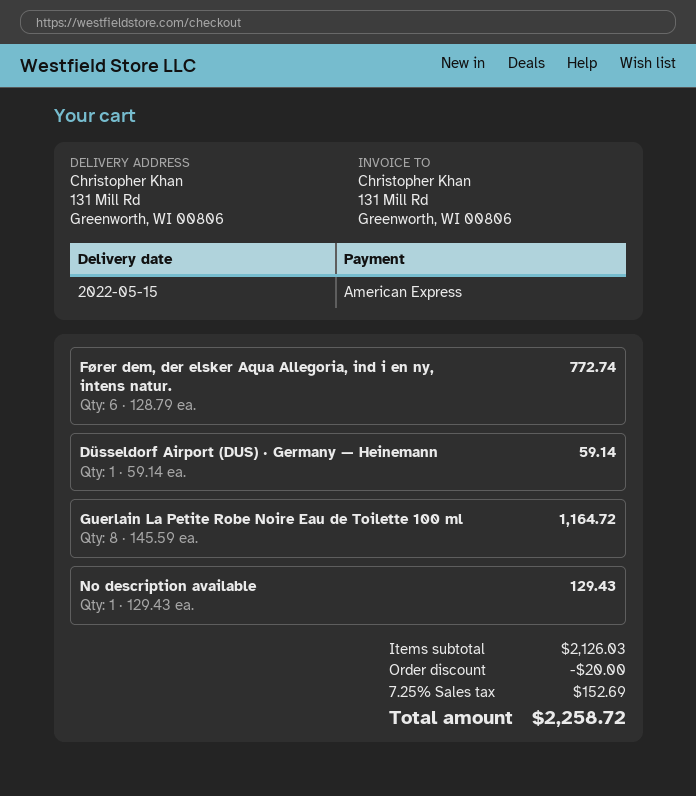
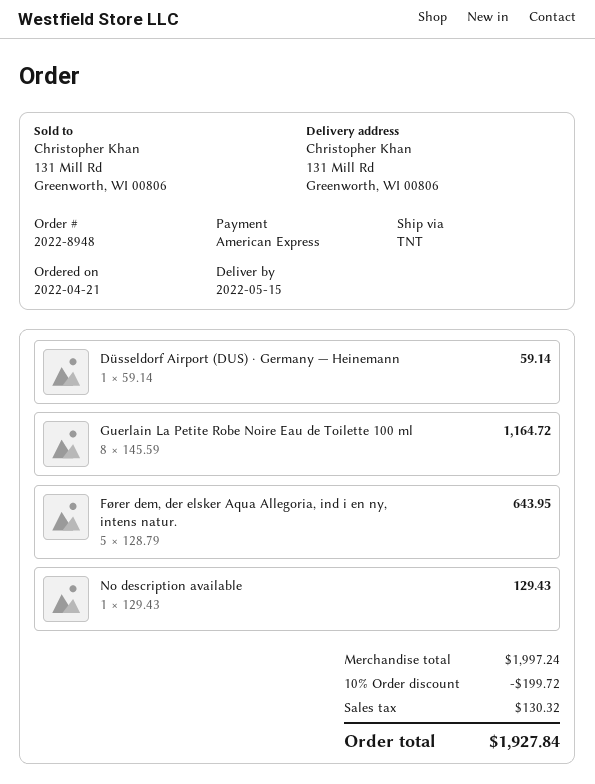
Fører dem, der elsker Aqua Allegoria, ind i en ny, intens natur.: 6 x 128.79 = 772.74 -> 5 x 128.79 = 643.95
subtotal: 2126.03 -> 1997.24
discount: 20.00 -> 199.72
tax: 152.69 -> 130.32
total: 2258.72 -> 1927.84

